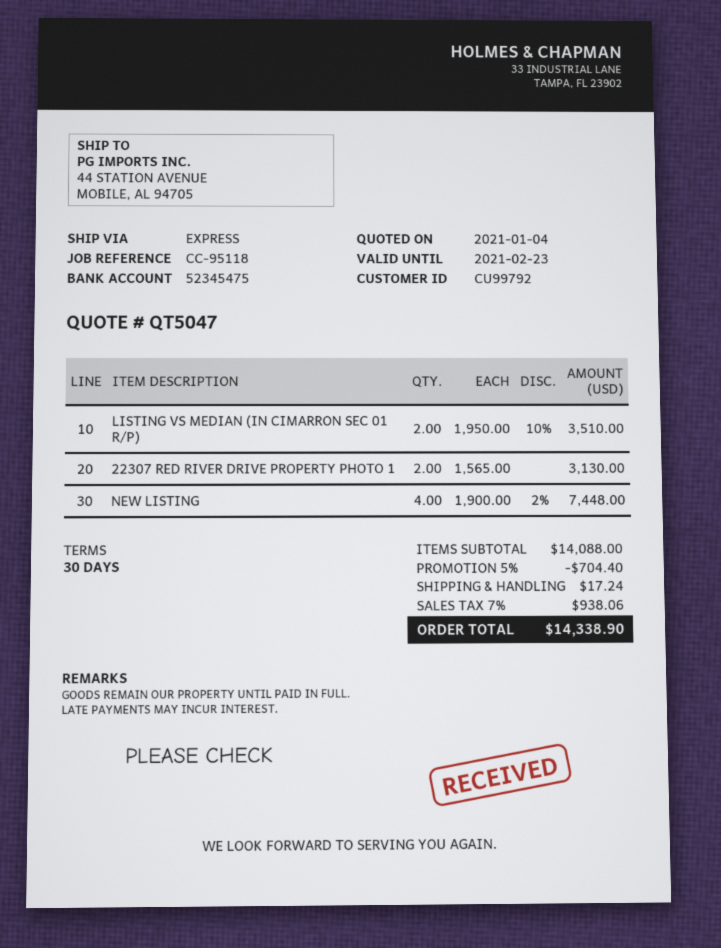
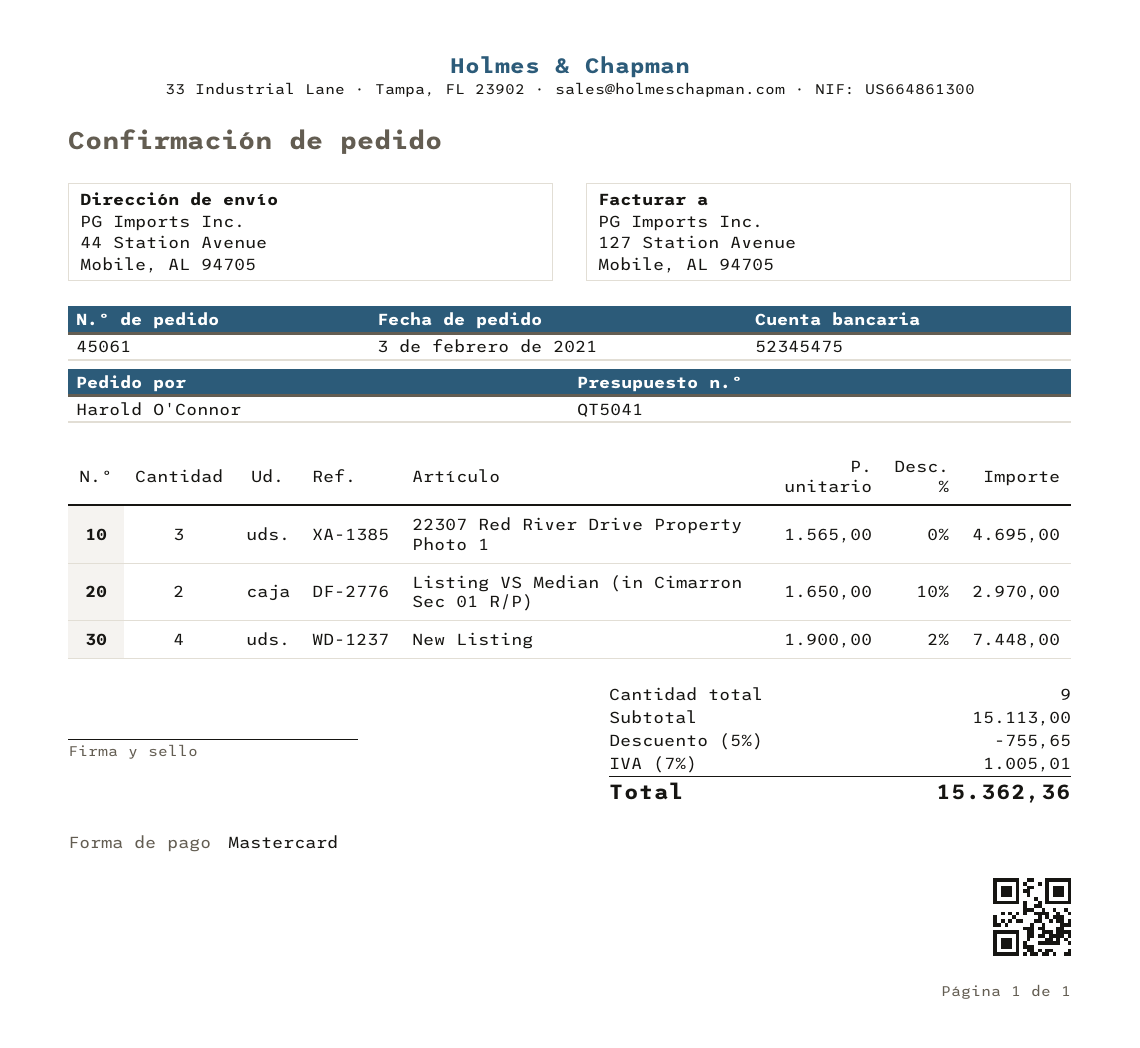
quote number: QT5047 -> QT5041
LISTING VS MEDIAN (IN CIMARRON SEC 01 R/P): 2 x 1950.00 - 10% = 3510.00 -> 2 x 1650.00 - 10% = 2970.00
22307 RED RIVER DRIVE PROPERTY PHOTO 1: 2 x 1565.00 = 3130.00 -> 3 x 1565.00 = 4695.00
subtotal: 14088.00 -> 15113.00
discount: 5% = 704.40 -> 5% = 755.65
shipping: 17.24 -> none
tax: 7% = 938.06 -> 7% = 1005.01
total: 14338.90 -> 15362.36

